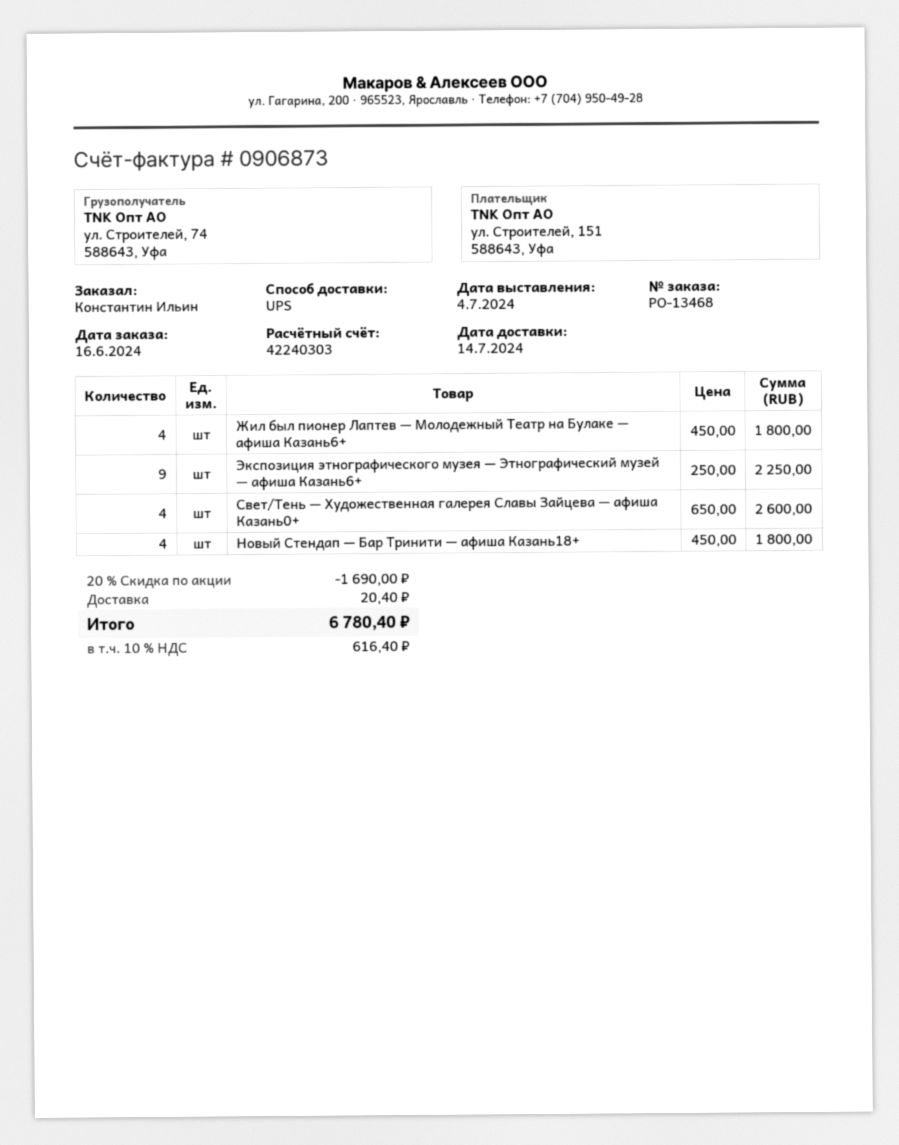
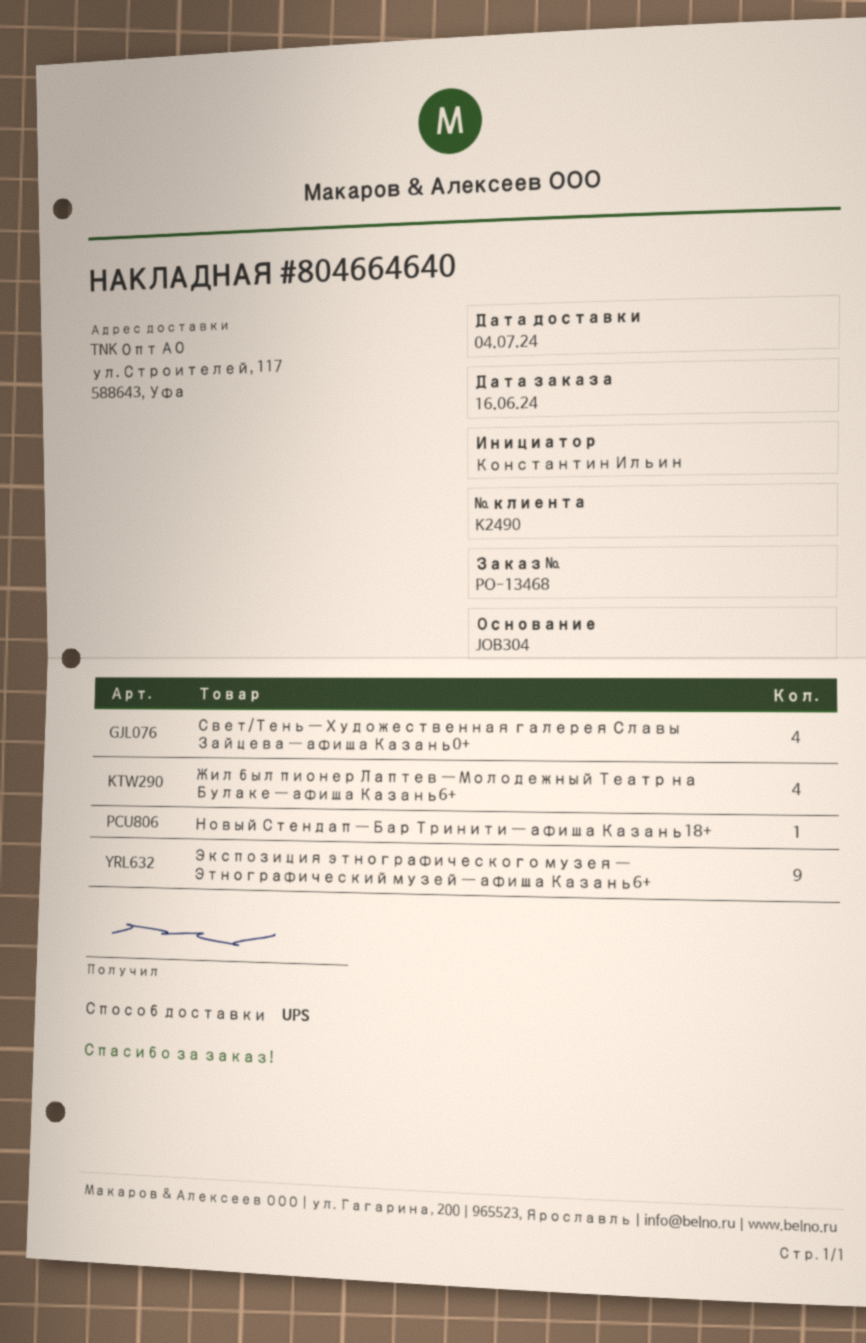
delivery date: 2024-07-14 -> 2024-07-04
ship to: ул. Строителей, 74, 588643, Уфа -> ул. Строителей, 117, 588643, Уфа
Новый Стендап — Бар Тринити — афиша Казань18+: 4 -> 1

